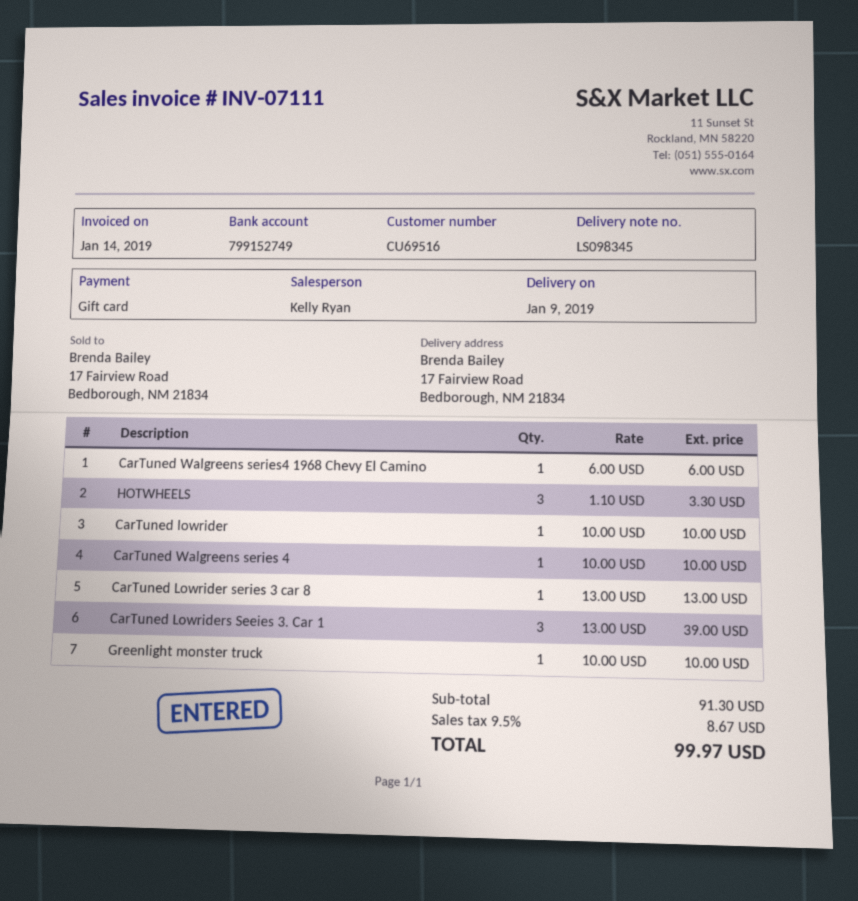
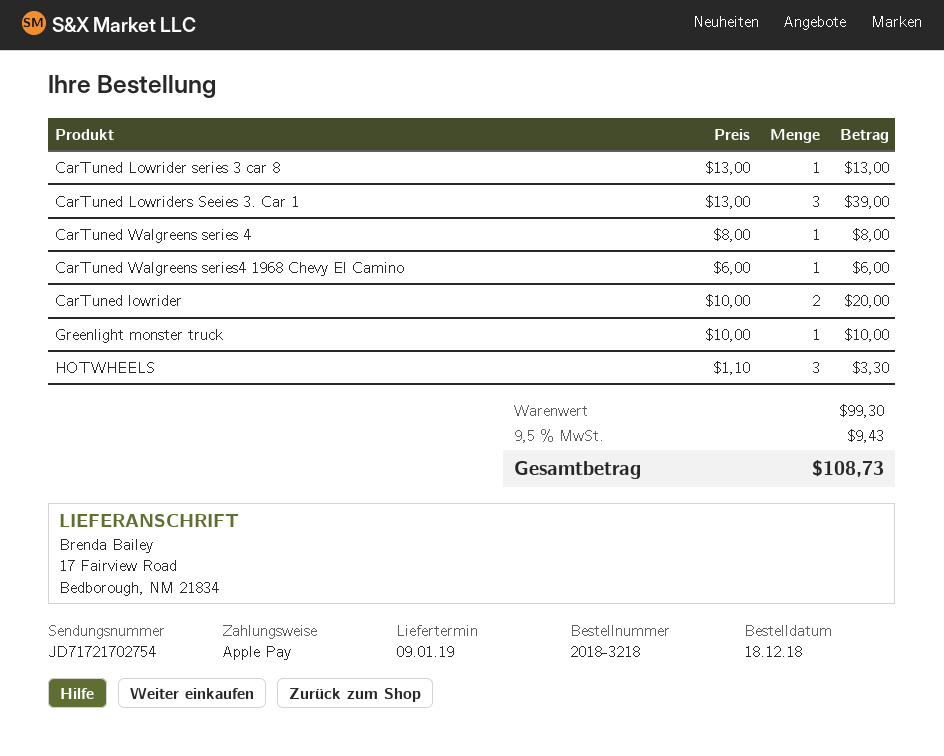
payment method: gift card -> Apple Pay
CarTuned lowrider: 1 x 10.00 = 10.00 -> 2 x 10.00 = 20.00
CarTuned Walgreens series 4: 1 x 10.00 = 10.00 -> 1 x 8.00 = 8.00
subtotal: 91.30 -> 99.30
tax: 9.5% = 8.67 -> 9.5% = 9.43
total: 99.97 -> 108.73

